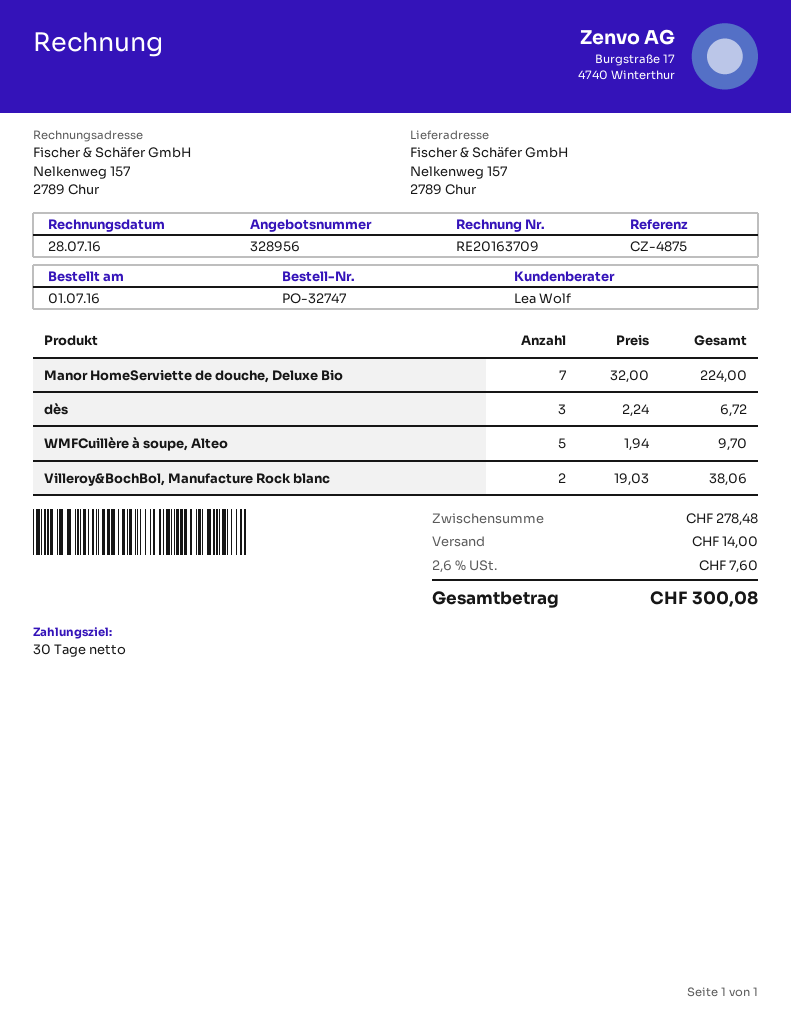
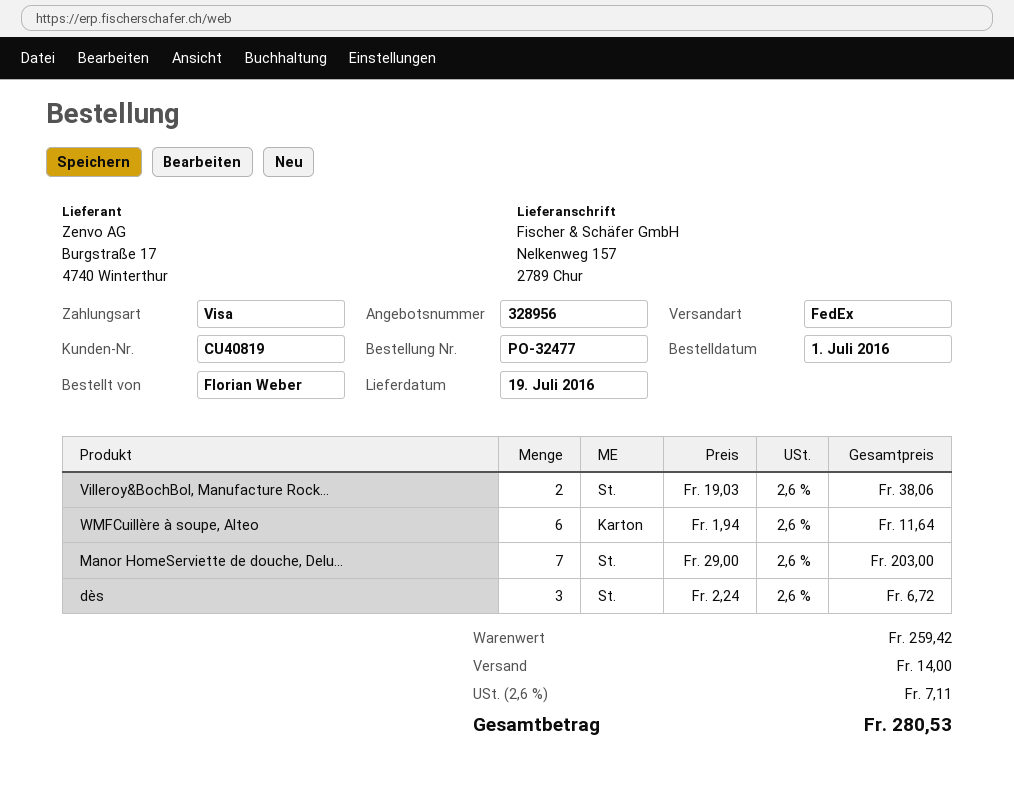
order number: PO-32747 -> PO-32477
Manor HomeServiette de douche, Deluxe Bio: 7 x 32.00 = 224.00 -> 7 x 29.00 = 203.00
WMFCuillère à soupe, Alteo: 5 x 1.94 = 9.70 -> 6 x 1.94 = 11.64
subtotal: 278.48 -> 259.42
tax: 2.6% = 7.60 -> 2.6% = 7.11
total: 300.08 -> 280.53

